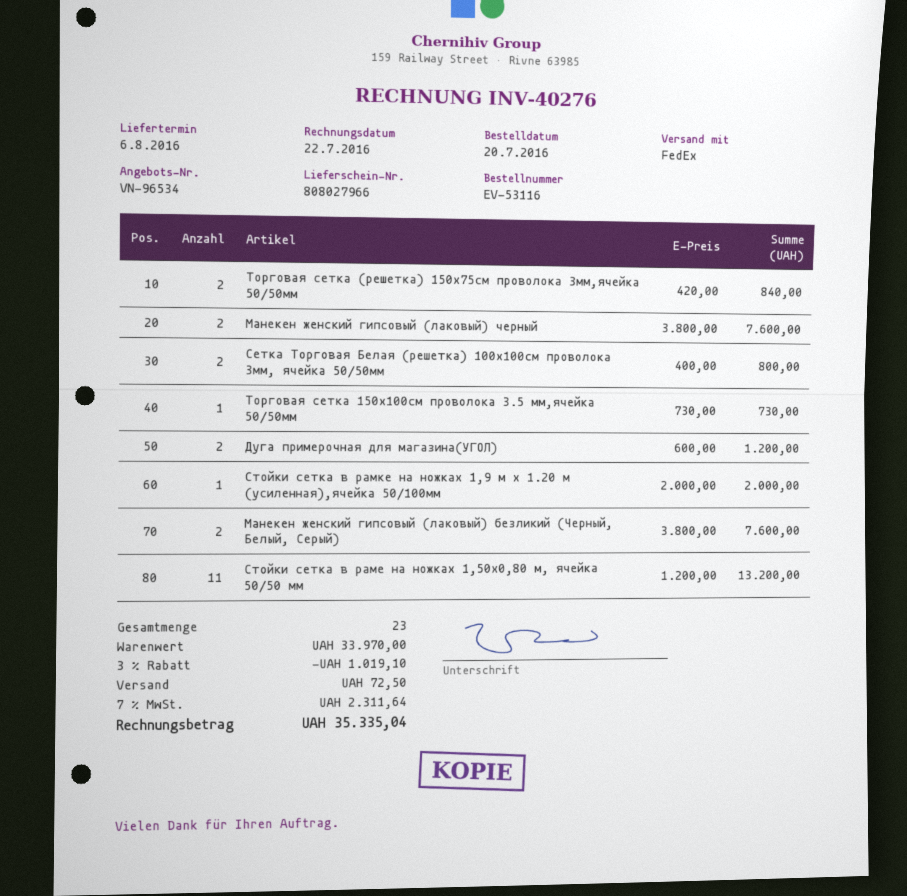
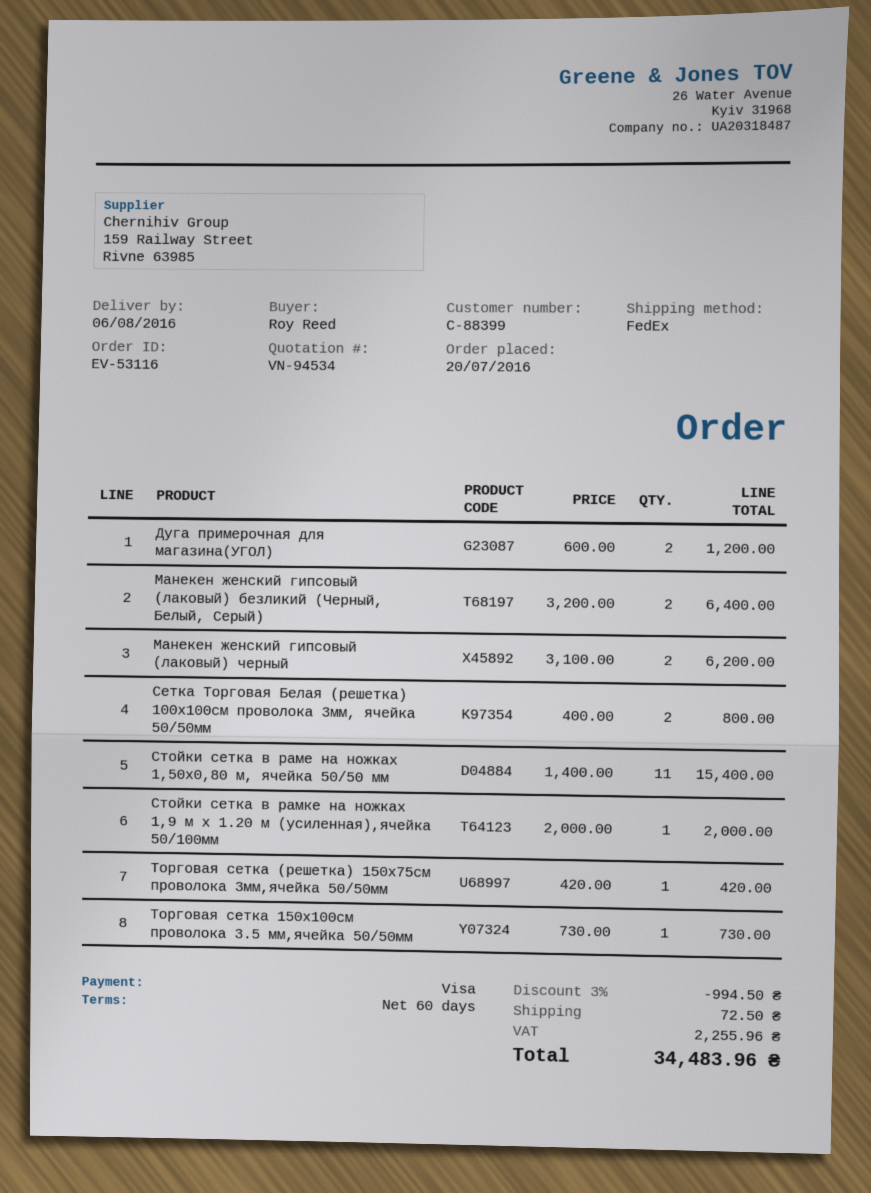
quote number: VN-96534 -> VN-94534
Торговая сетка (решетка) 150х75см проволока 3мм,ячейка 50/50мм: 2 x 420.00 = 840.00 -> 1 x 420.00 = 420.00
Манекен женский гипсовый (лаковый) черный: 2 x 3800.00 = 7600.00 -> 2 x 3100.00 = 6200.00
Манекен женский гипсовый (лаковый) безликий (Черный, Белый, Серый): 2 x 3800.00 = 7600.00 -> 2 x 3200.00 = 6400.00
Стойки сетка в раме на ножках 1,50х0,80 м, ячейка 50/50 мм: 11 x 1200.00 = 13200.00 -> 11 x 1400.00 = 15400.00
discount: 3% = 1019.10 -> 3% = 994.50
tax: 2311.64 -> 2255.96
total: 35335.04 -> 34483.96

